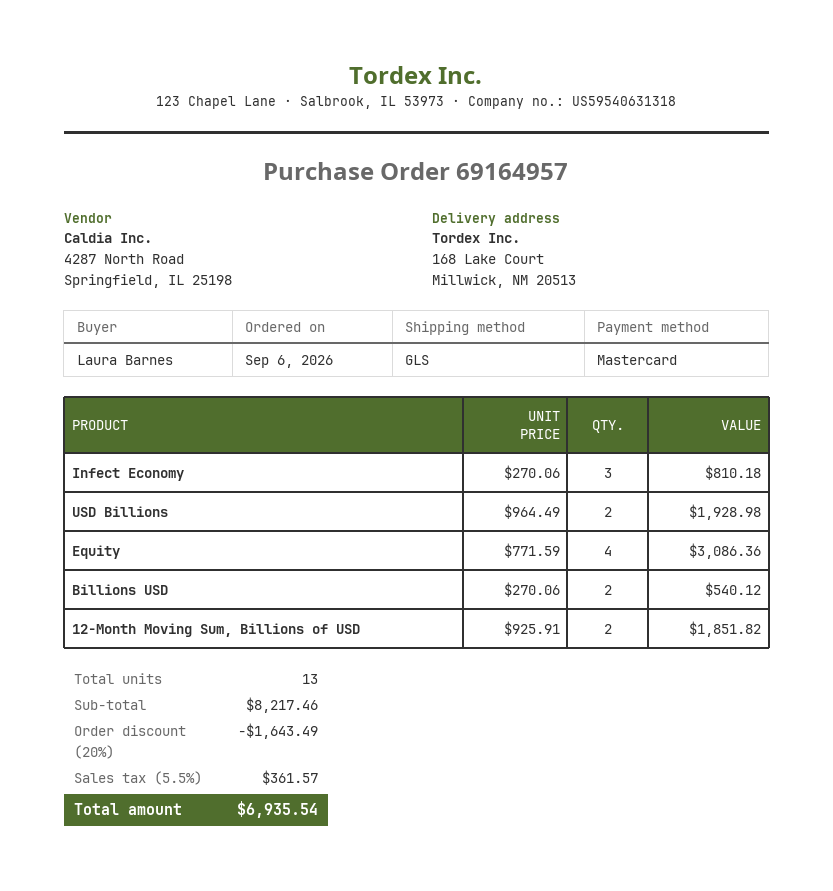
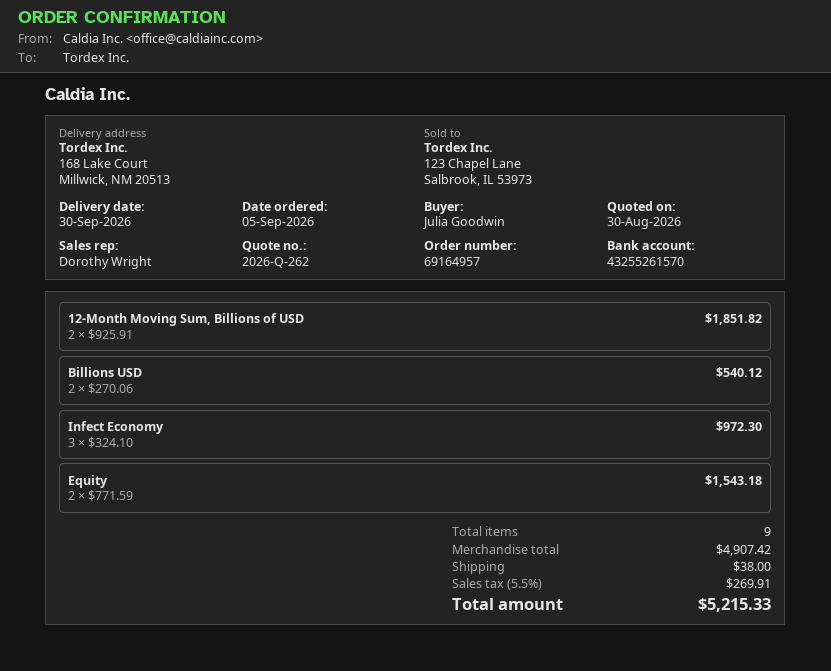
order date: 2026-09-06 -> 2026-09-05
ordered by: Laura Barnes -> Julia Goodwin
Infect Economy: 3 x 270.06 = 810.18 -> 3 x 324.10 = 972.30
USD Billions: 2 x 964.49 = 1928.98 -> none
Equity: 4 x 771.59 = 3086.36 -> 2 x 771.59 = 1543.18
total quantity: 13 -> 9
subtotal: 8217.46 -> 4907.42
discount: 20% = 1643.49 -> none
shipping: none -> 38.00
tax: 5.5% = 361.57 -> 5.5% = 269.91
total: 6935.54 -> 5215.33

